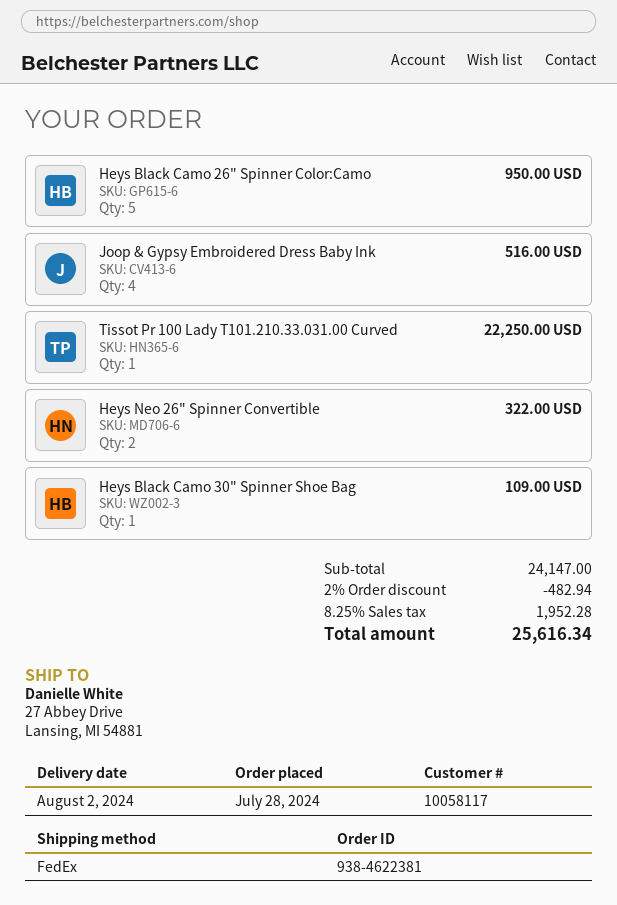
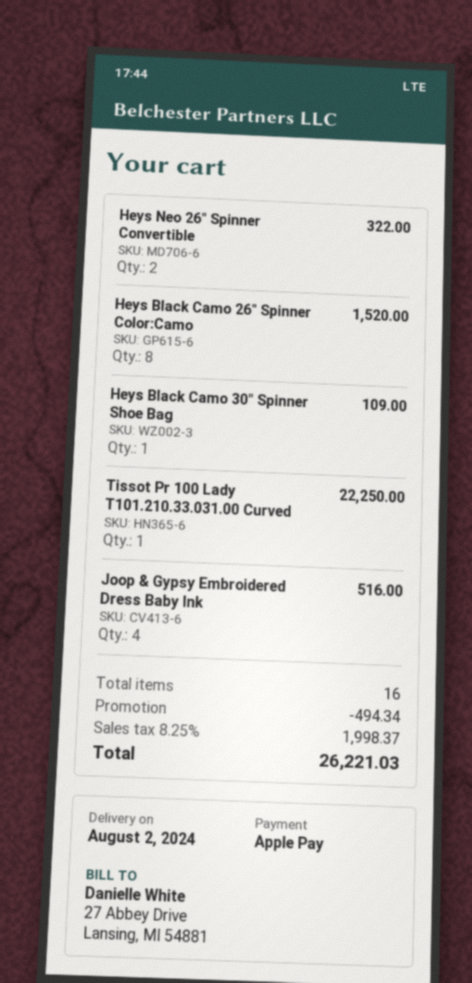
Heys Black Camo 26" Spinner Color:Camo: 5 for 950.00 -> 8 for 1520.00
discount: 482.94 -> 494.34
tax: 8.25% = 1952.28 -> 8.25% = 1998.37
total: 25616.34 -> 26221.03

